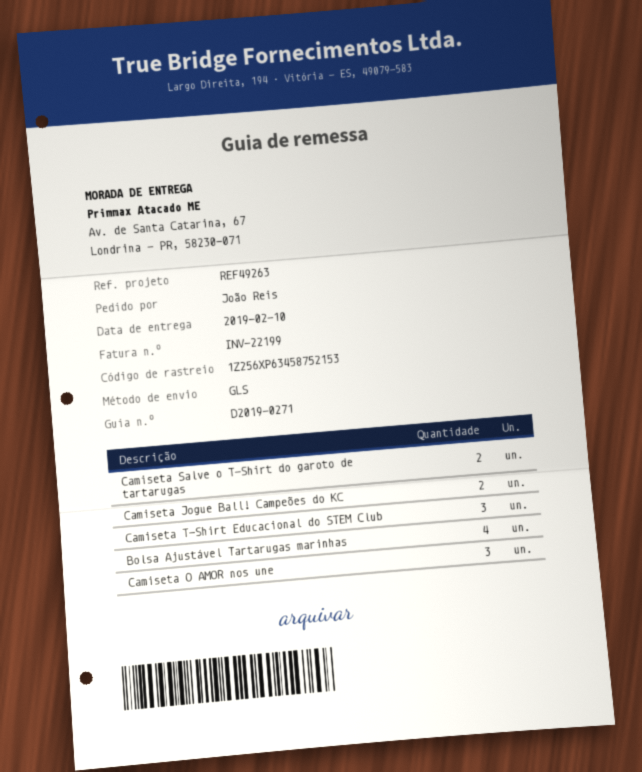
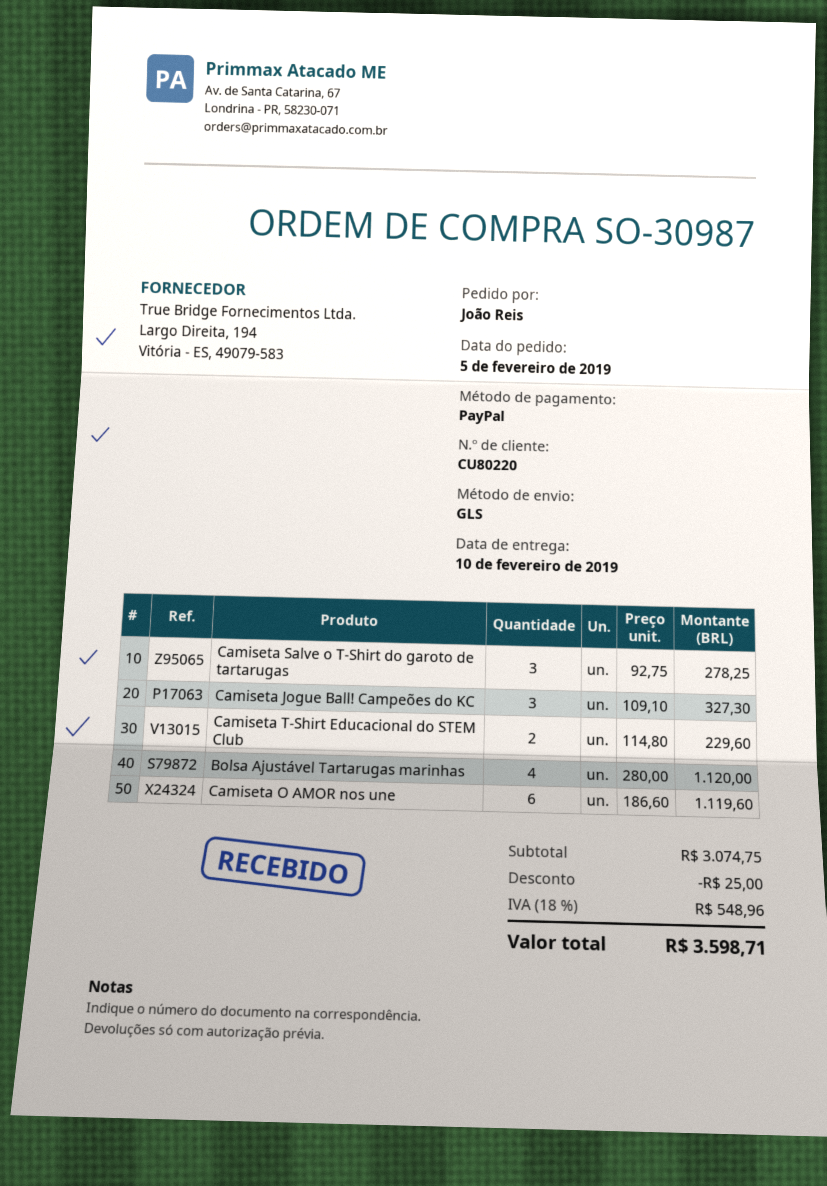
Camiseta Salve o T-Shirt do garoto de tartarugas: 2 -> 3
Camiseta Jogue Ball! Campeões do KC: 2 -> 3
Camiseta T-Shirt Educacional do STEM Club: 3 -> 2
Camiseta O AMOR nos une: 3 -> 6

